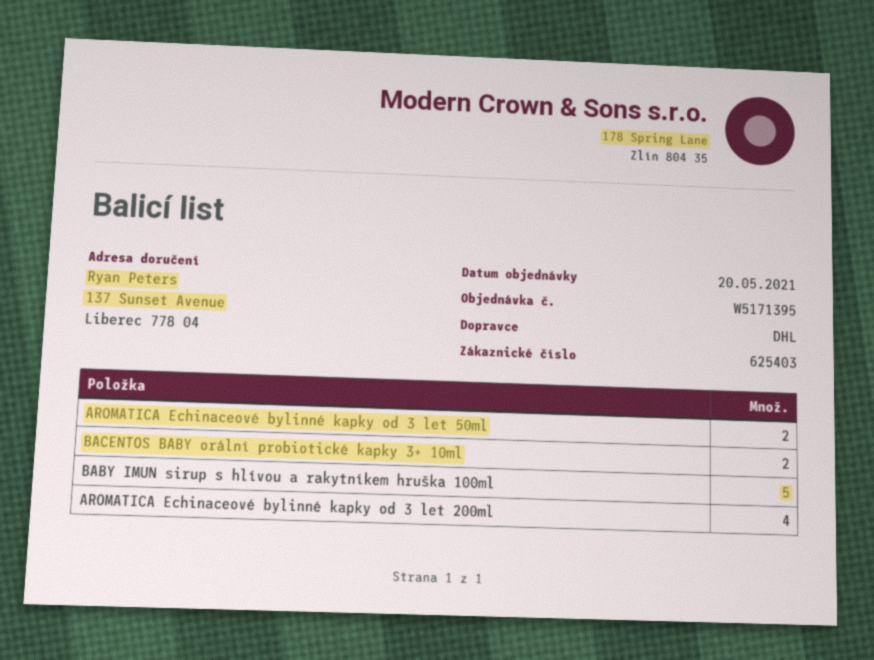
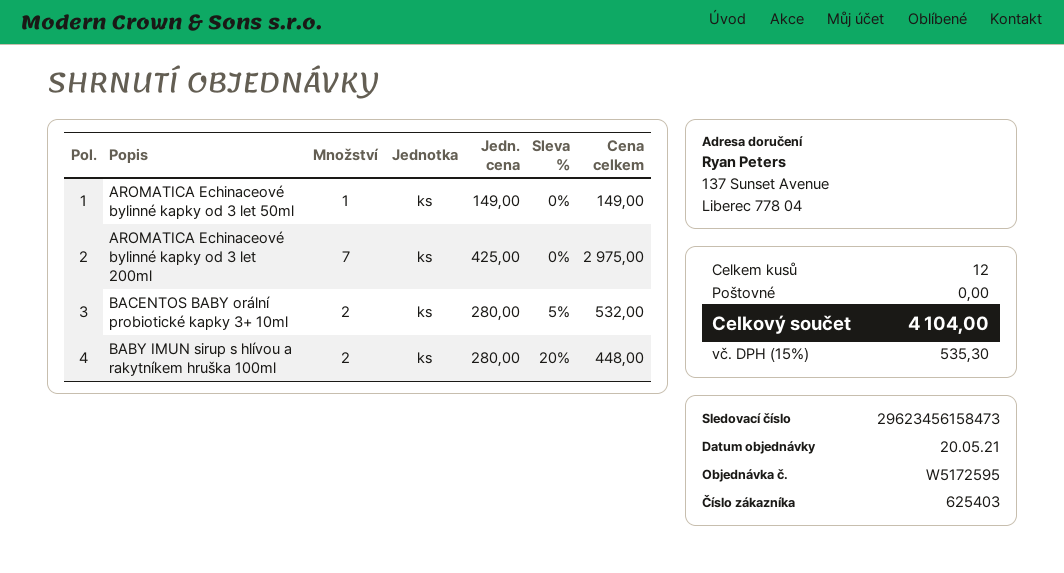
order number: W5171395 -> W5172595
AROMATICA Echinaceové bylinné kapky od 3 let 50ml: 2 -> 1
BABY IMUN sirup s hlívou a rakytníkem hruška 100ml: 5 -> 2
AROMATICA Echinaceové bylinné kapky od 3 let 200ml: 4 -> 7

